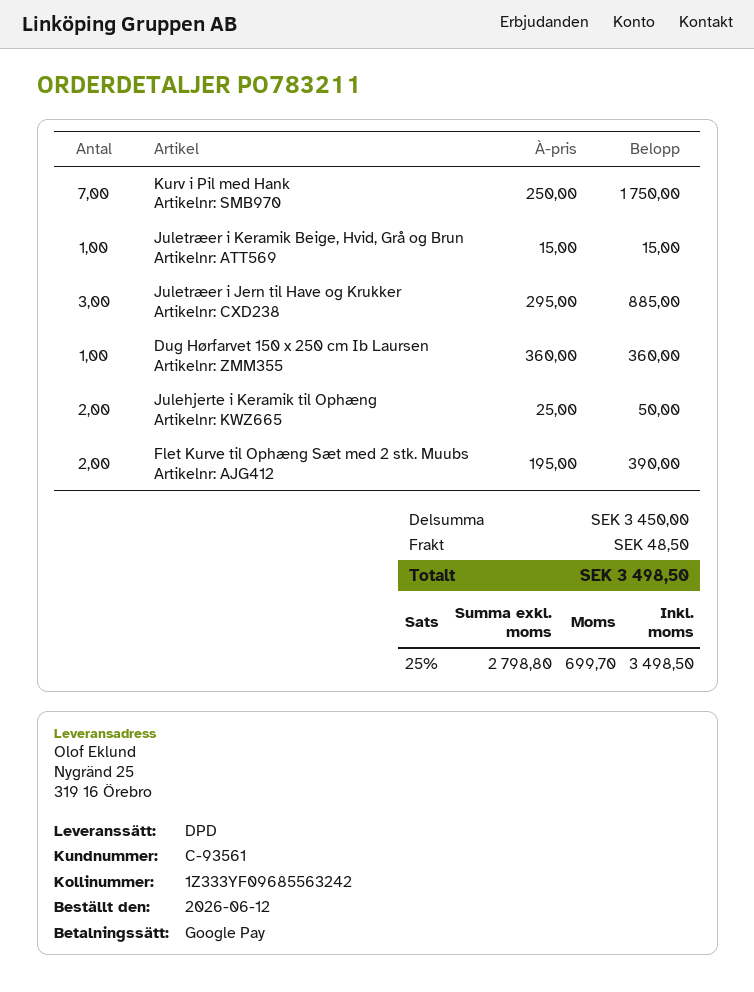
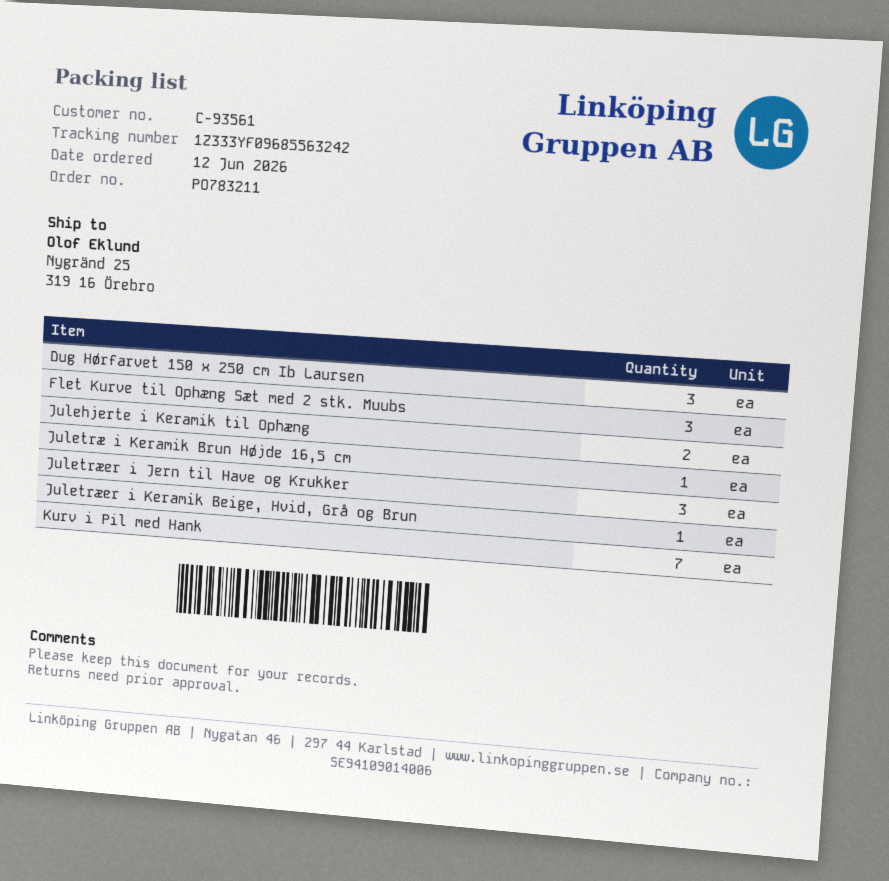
Dug Hørfarvet 150 x 250 cm Ib Laursen: 1 -> 3
Flet Kurve til Ophæng Sæt med 2 stk. Muubs: 2 -> 3
Juletræ i Keramik Brun Højde 16,5 cm: none -> 1

